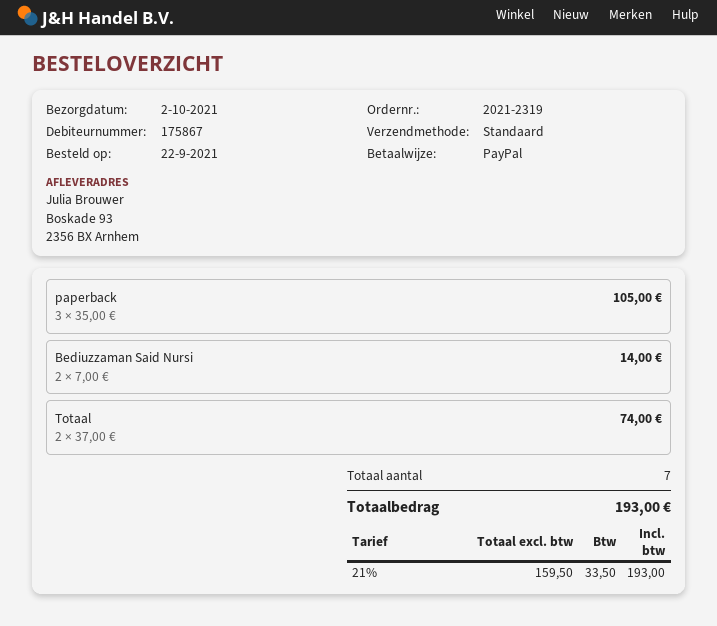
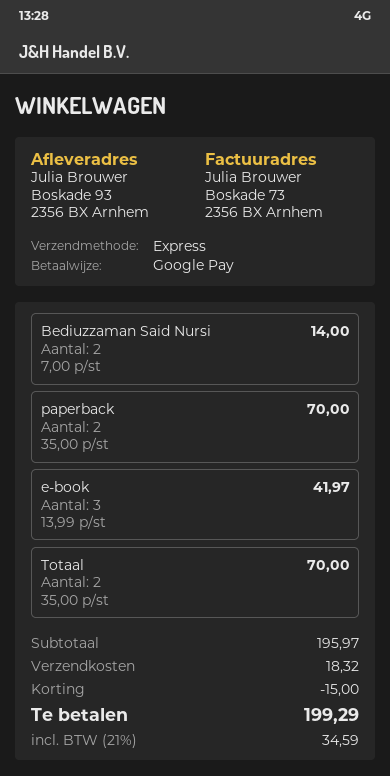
payment method: PayPal -> Google Pay
shipping method: standard -> express
paperback: 3 x 35.00 = 105.00 -> 2 x 35.00 = 70.00
Totaal: 2 x 37.00 = 74.00 -> 2 x 35.00 = 70.00
e-book: none -> 3 x 13.99 = 41.97
discount: none -> 15.00
shipping: none -> 18.32
tax: 21% = 33.50 -> 21% = 34.59
total: 193.00 -> 199.29

